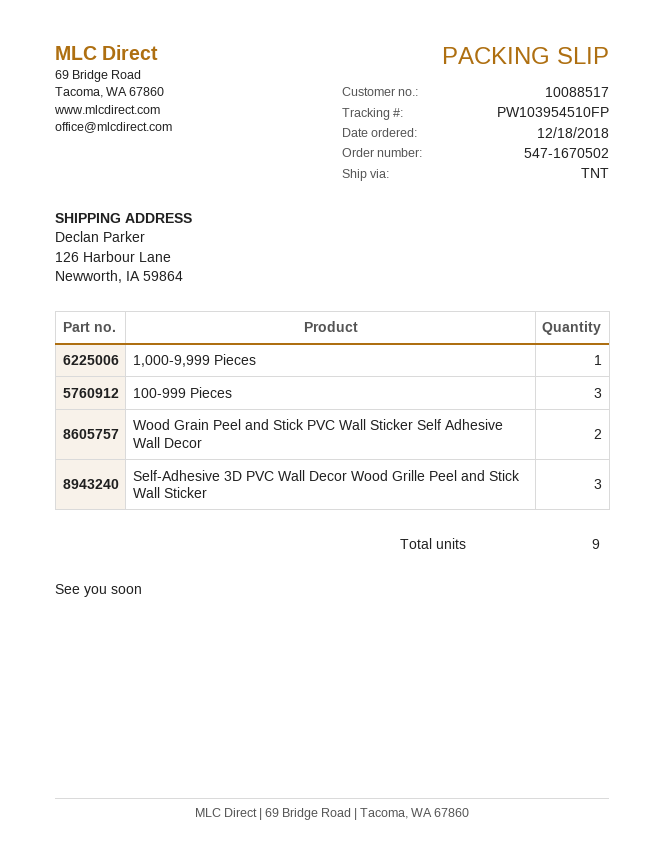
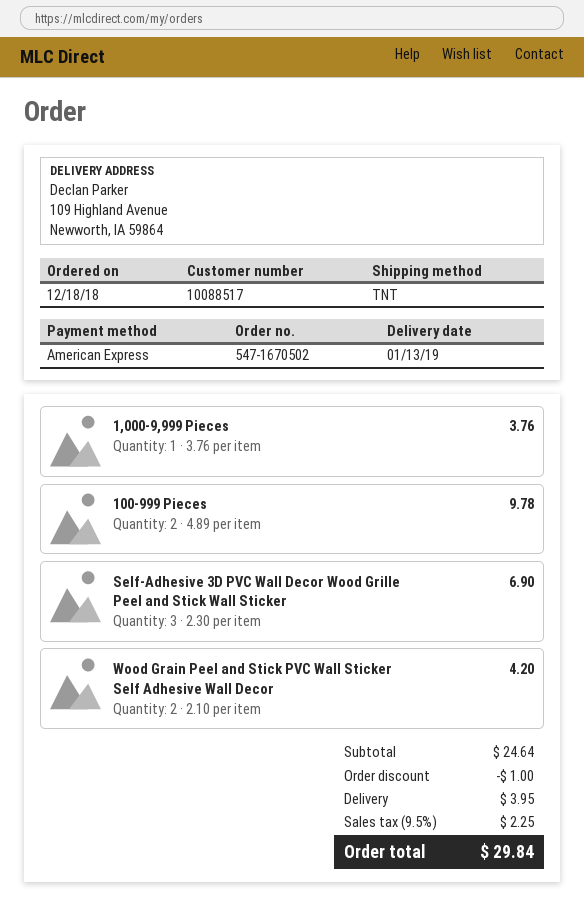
ship to: 126 Harbour Lane, Newworth, IA 59864 -> 109 Highland Avenue, Newworth, IA 59864
100-999 Pieces: 3 -> 2

